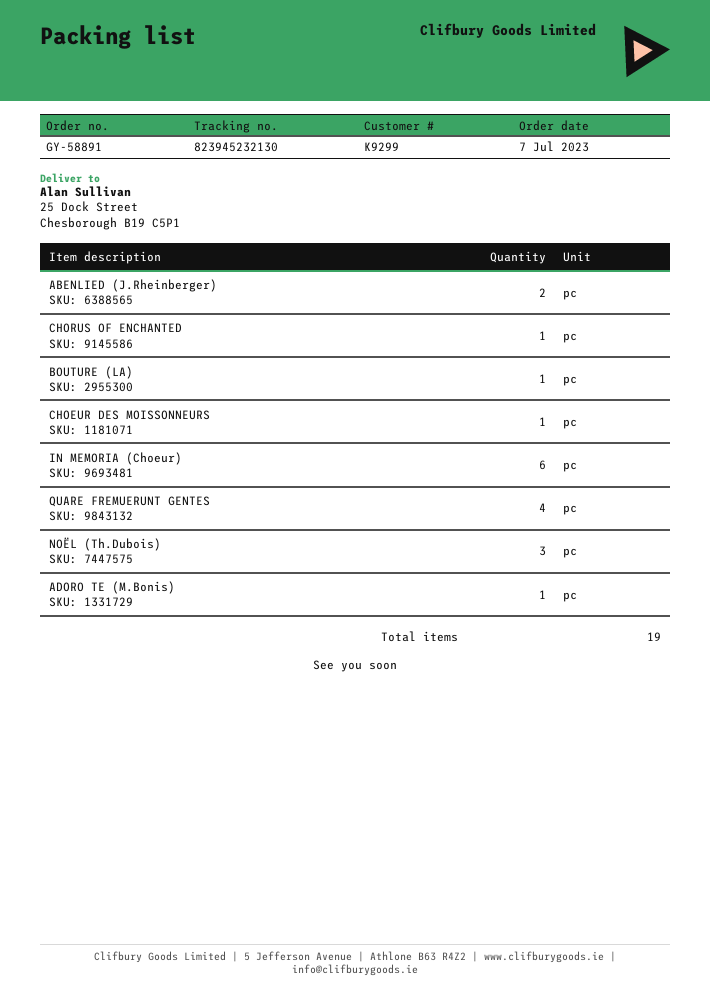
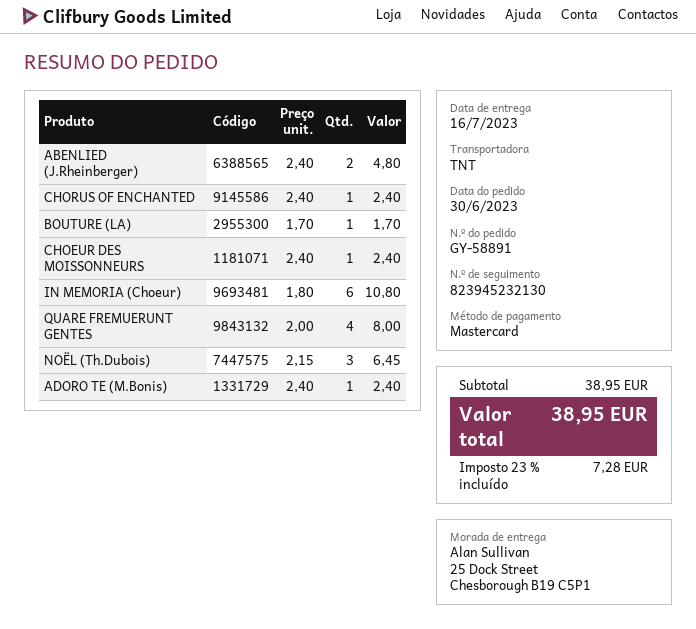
order date: 2023-07-07 -> 2023-06-30

